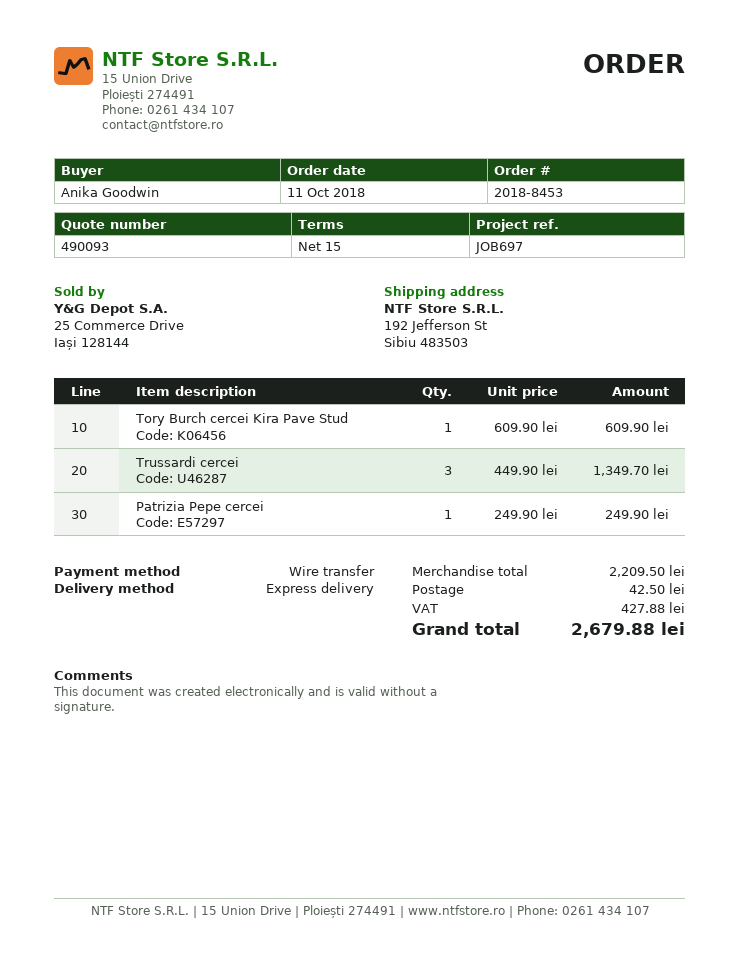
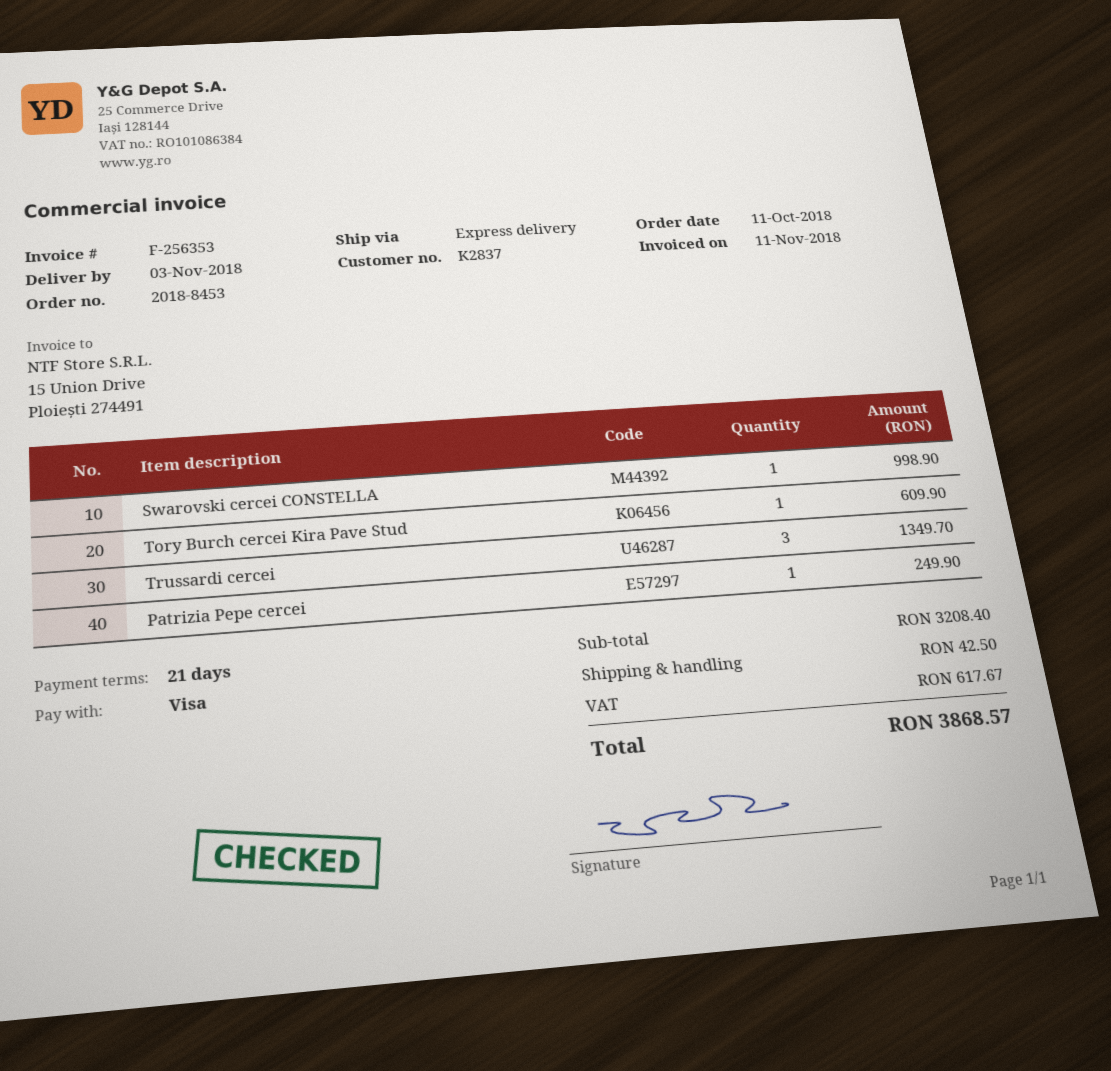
payment terms: 15 days -> 21 days
payment method: bank transfer -> Visa
Swarovski cercei CONSTELLA: none -> 1 for 998.90
subtotal: 2209.50 -> 3208.40
tax: 427.88 -> 617.67
total: 2679.88 -> 3868.57

